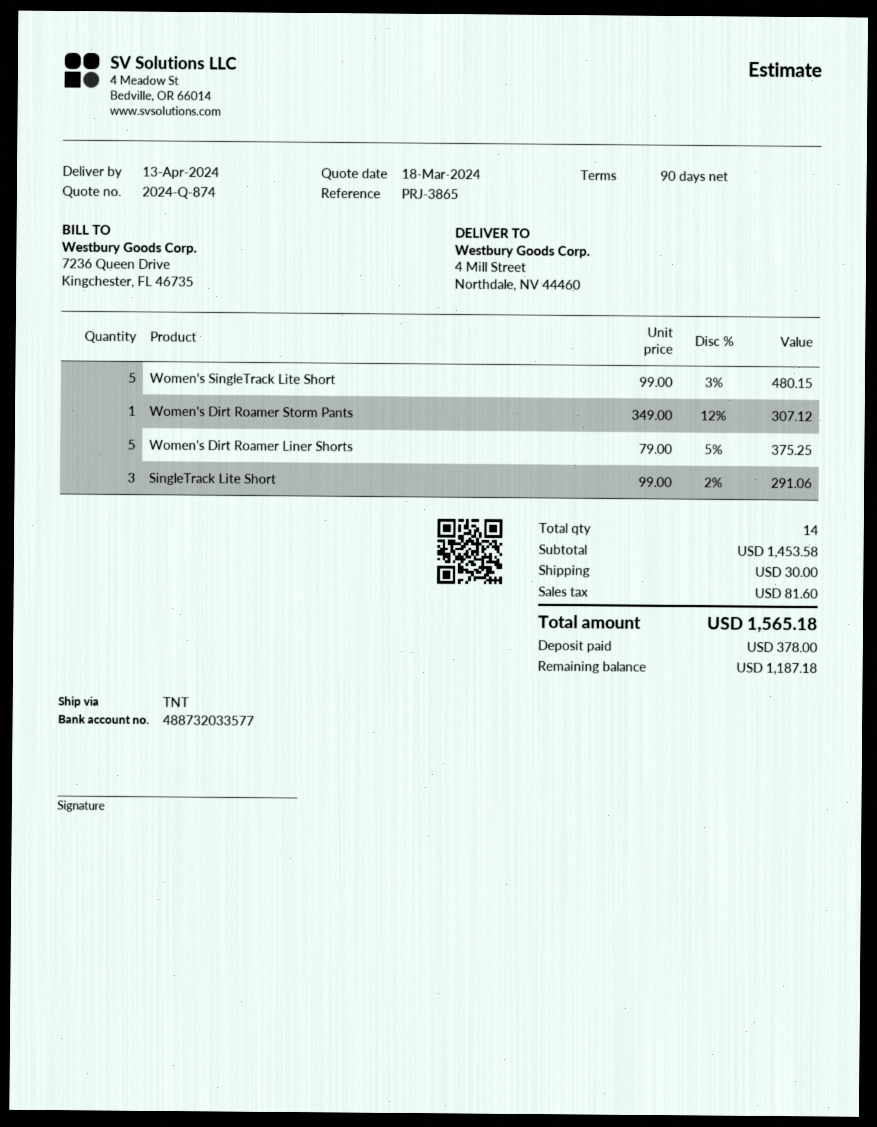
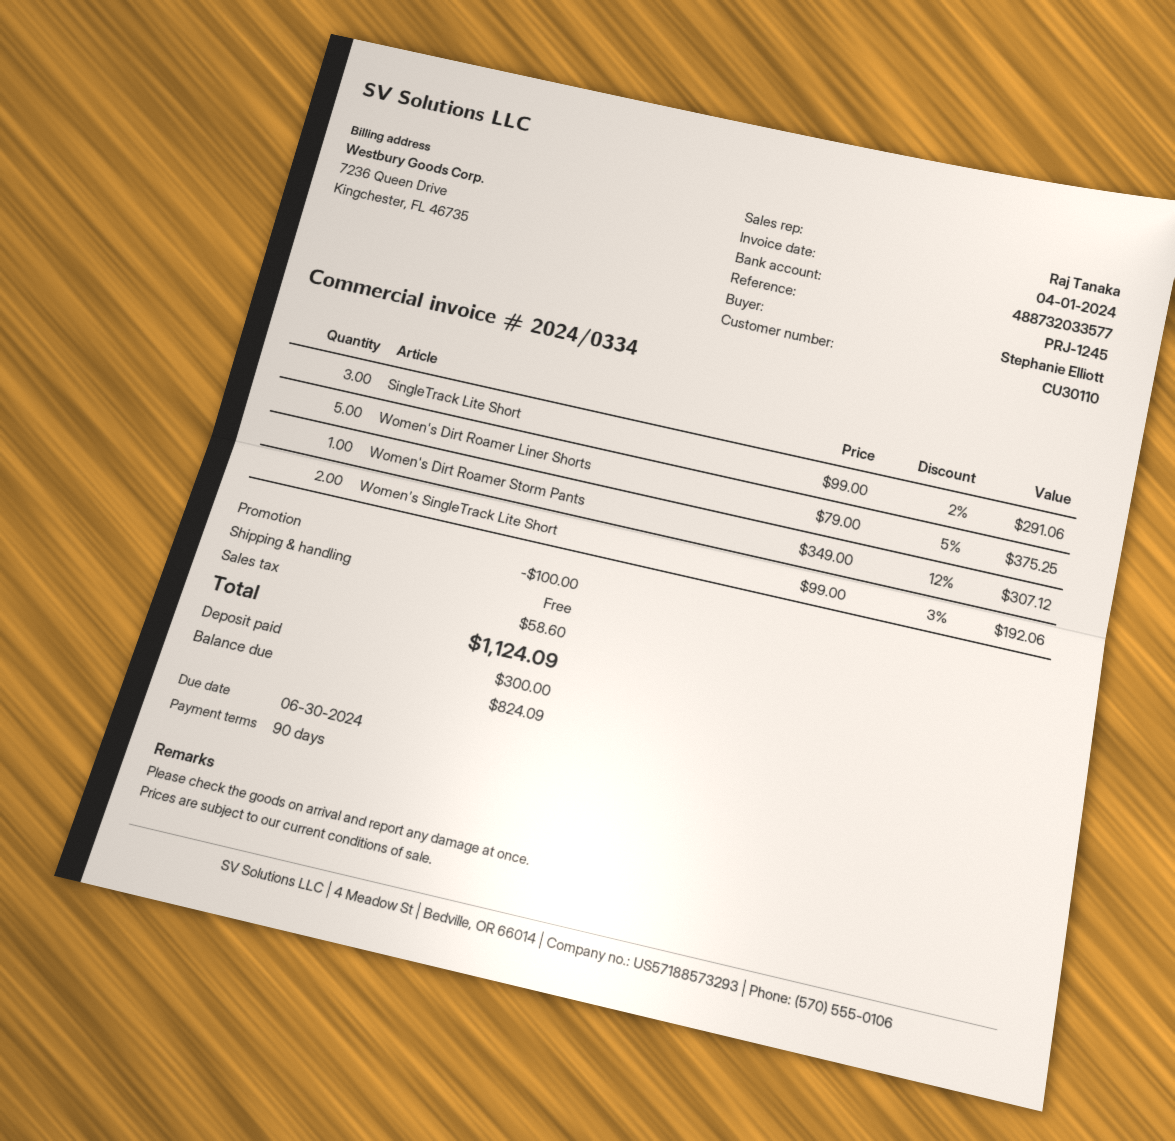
reference: PRJ-3865 -> PRJ-1245
Women's SingleTrack Lite Short: 5 x 99.00 - 3% = 480.15 -> 2 x 99.00 - 3% = 192.06
discount: none -> 100.00
shipping: 30.00 -> 0.00
tax: 81.60 -> 58.60
total: 1565.18 -> 1124.09
deposit: 378.00 -> 300.00
balance: 1187.18 -> 824.09

